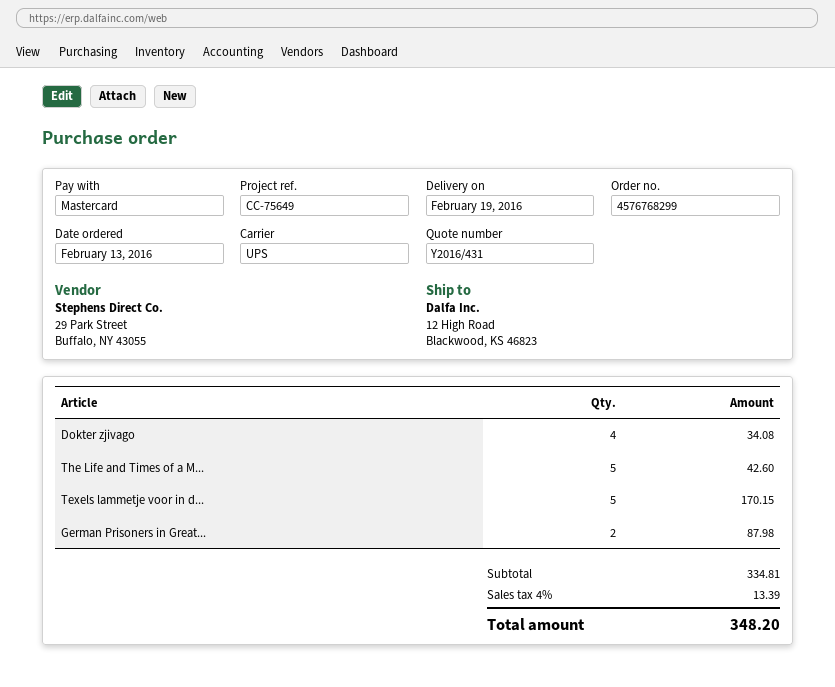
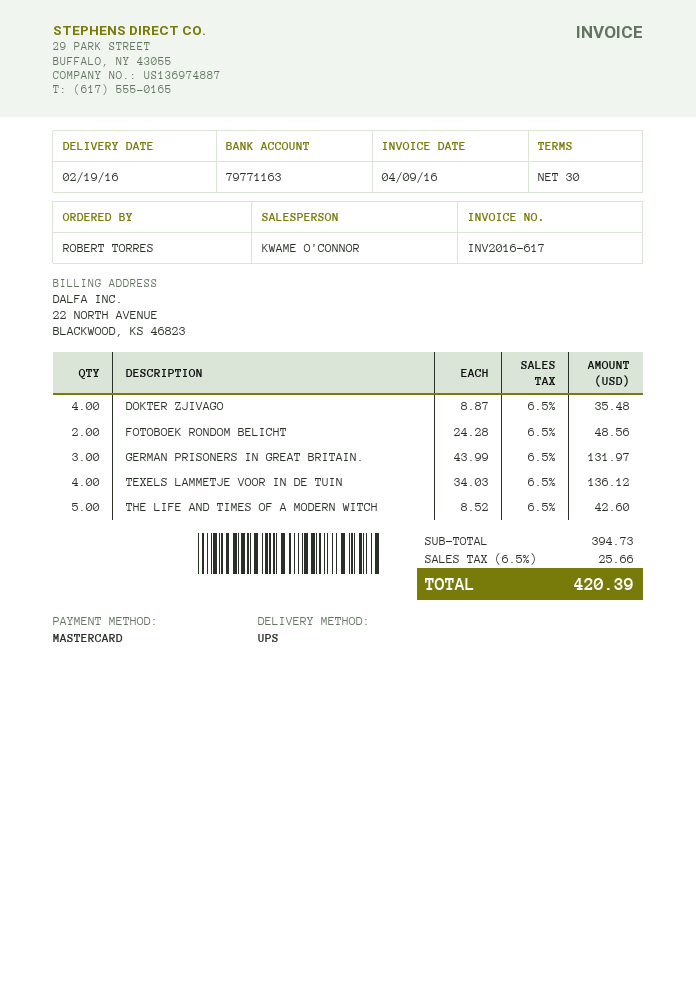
Dokter zjivago: 4 for 34.08 -> 4 for 35.48
Texels lammetje voor in d...: 5 for 170.15 -> 4 for 136.12
German Prisoners in Great...: 2 for 87.98 -> 3 for 131.97
FOTOBOEK RONDOM BELICHT: none -> 2 for 48.56
subtotal: 334.81 -> 394.73
tax: 4% = 13.39 -> 6.5% = 25.66
total: 348.20 -> 420.39

